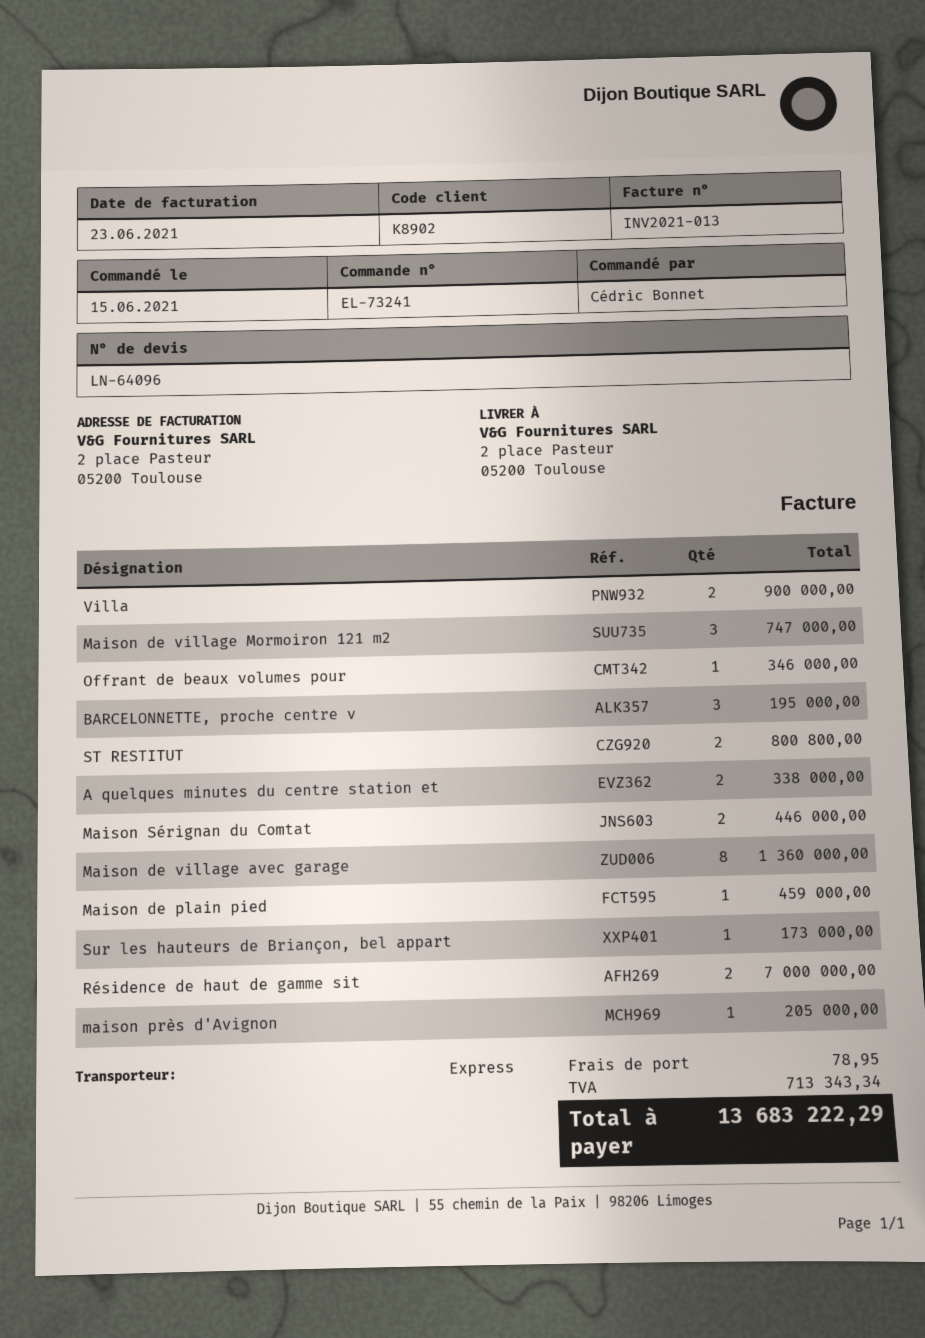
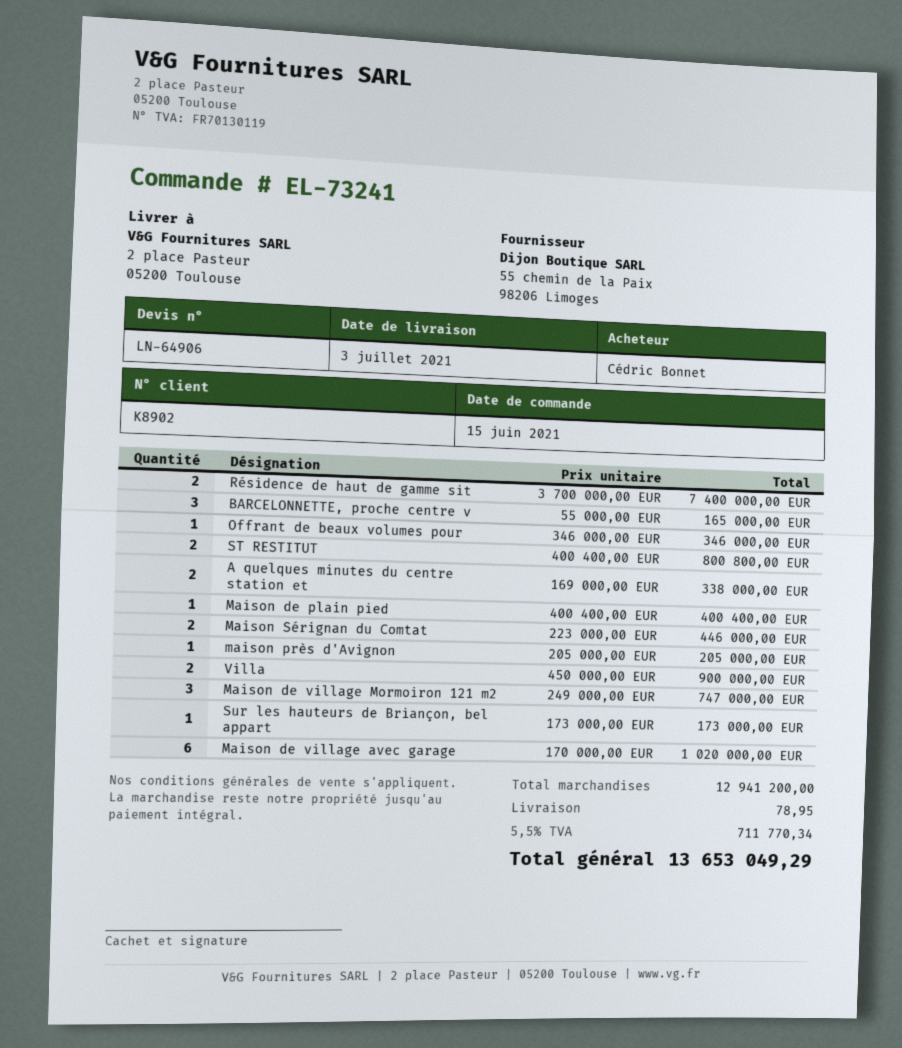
quote number: LN-64096 -> LN-64906
BARCELONNETTE, proche centre v: 3 for 195000.00 -> 3 for 165000.00
Maison de village avec garage: 8 for 1360000.00 -> 6 for 1020000.00
Maison de plain pied: 1 for 459000.00 -> 1 for 400400.00
Résidence de haut de gamme sit: 2 for 7000000.00 -> 2 for 7400000.00
tax: 713343.34 -> 711770.34
total: 13683222.29 -> 13653049.29

